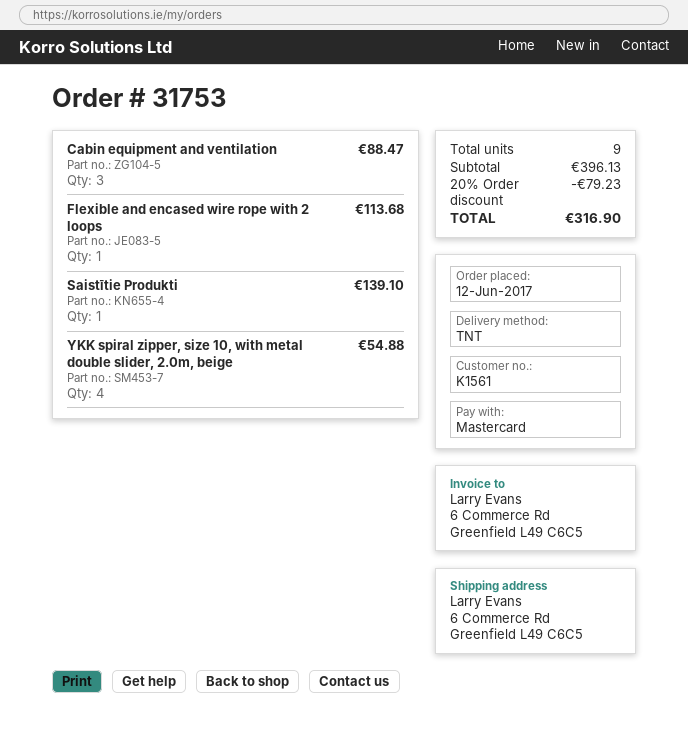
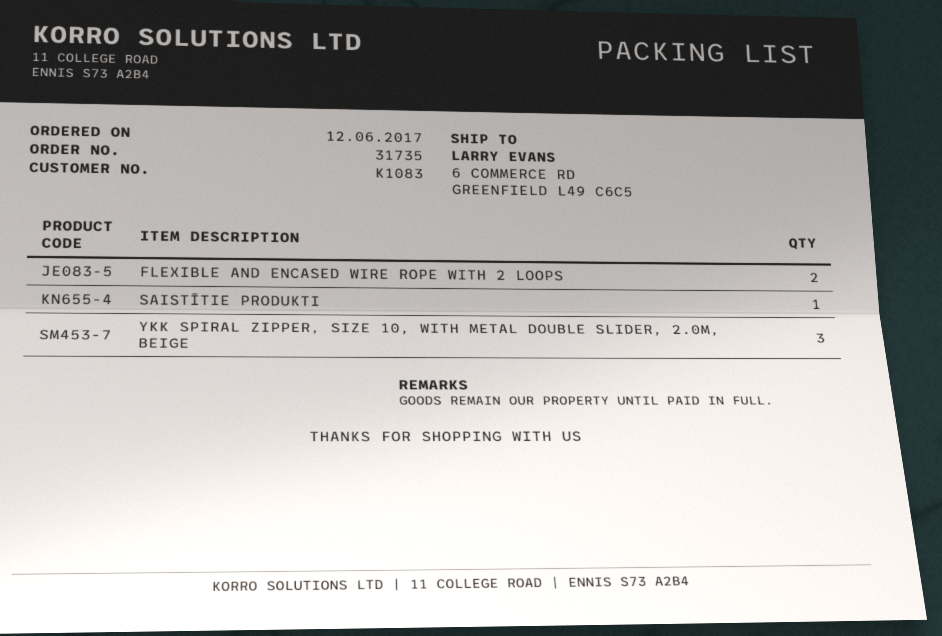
order number: 31753 -> 31735
customer number: K1561 -> K1083
Cabin equipment and ventilation: 3 -> none
Flexible and encased wire rope with 2 loops: 1 -> 2
YKK spiral zipper, size 10, with metal double slider, 2.0m, beige: 4 -> 3

